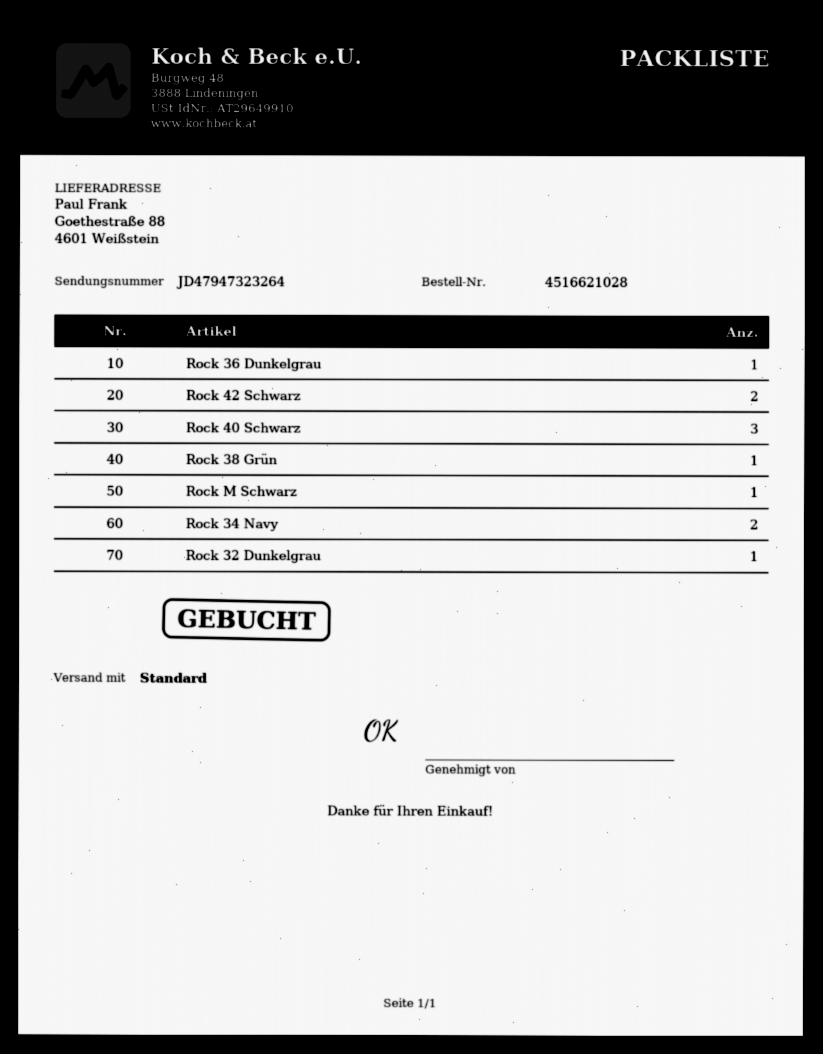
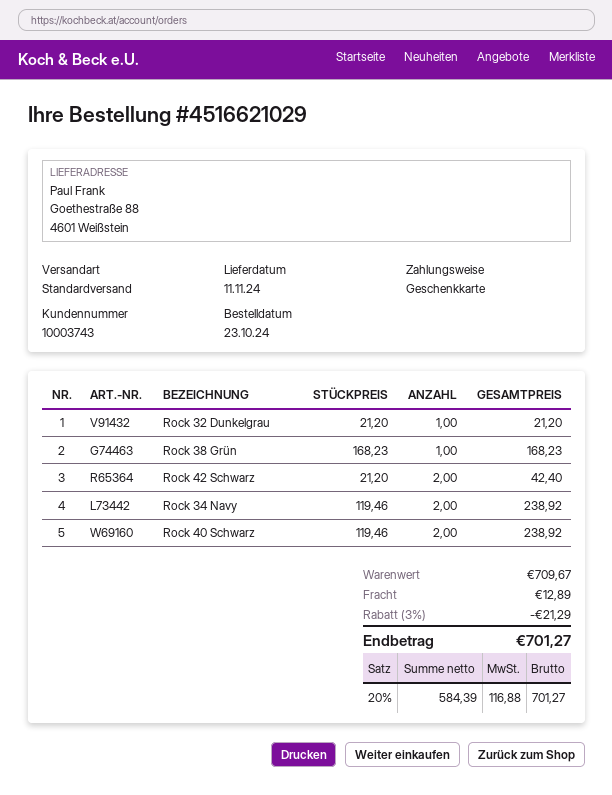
order number: 4516621028 -> 4516621029
Rock 36 Dunkelgrau: 1 -> none
Rock 40 Schwarz: 3 -> 2
Rock M Schwarz: 1 -> none

